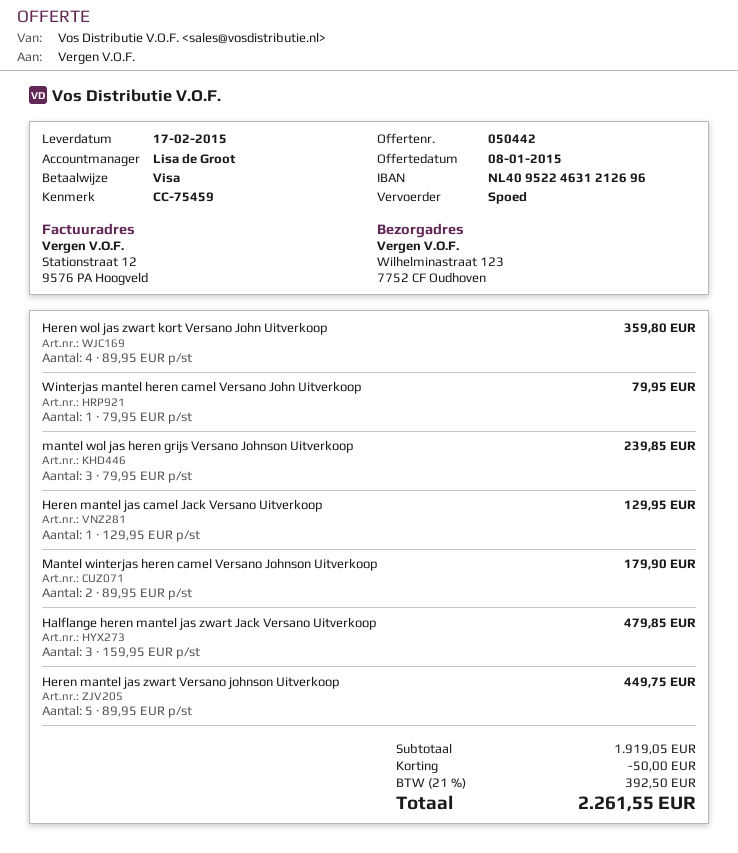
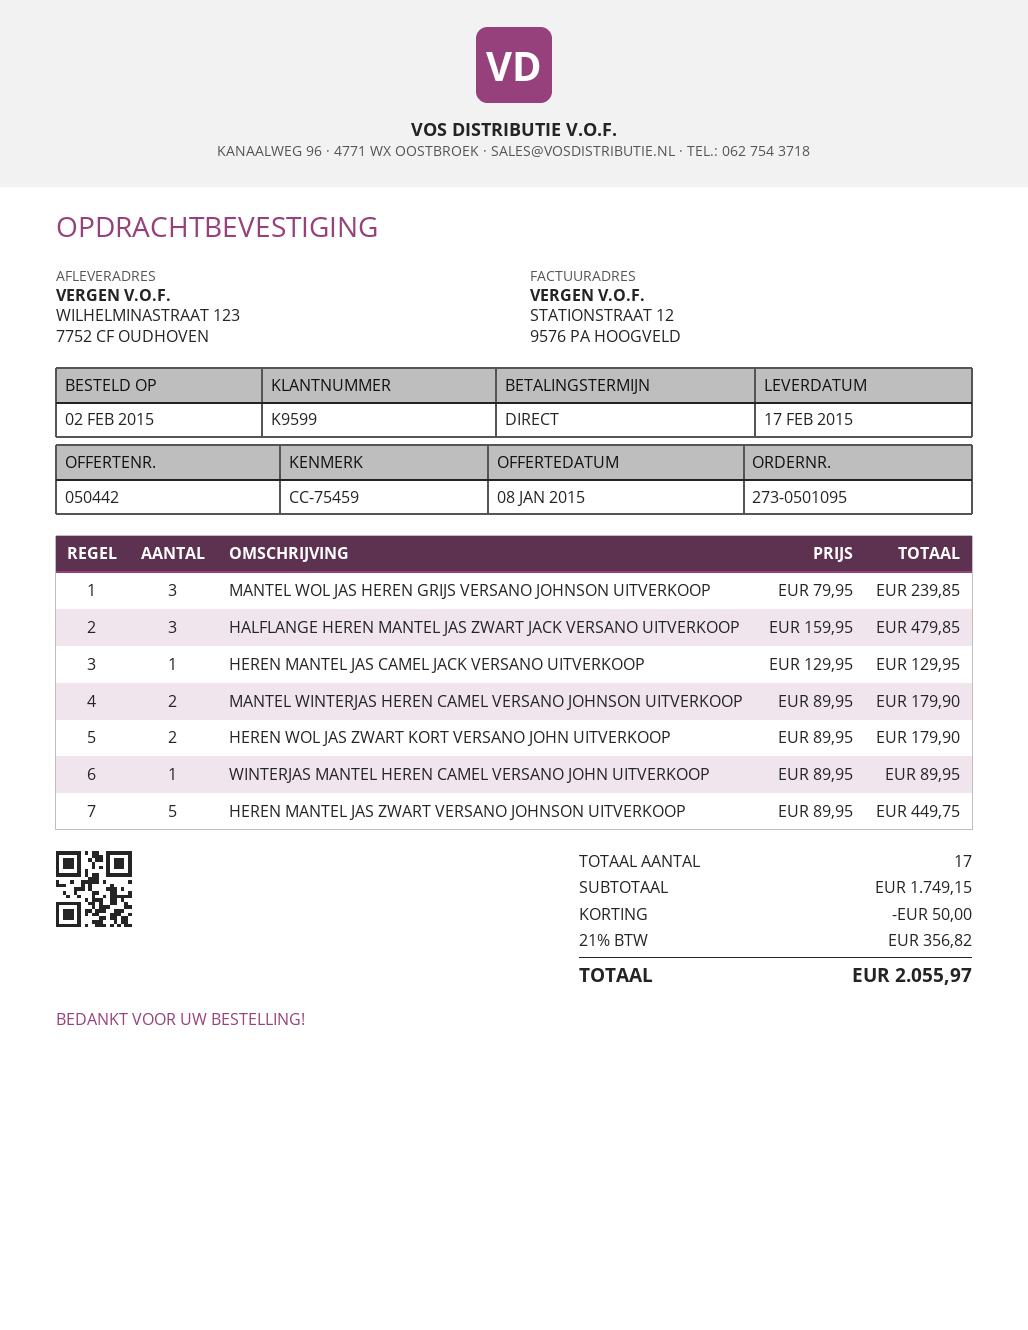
Heren wol jas zwart kort Versano John Uitverkoop: 4 x 89.95 = 359.80 -> 2 x 89.95 = 179.90
Winterjas mantel heren camel Versano John Uitverkoop: 1 x 79.95 = 79.95 -> 1 x 89.95 = 89.95
subtotal: 1919.05 -> 1749.15
tax: 21% = 392.50 -> 21% = 356.82
total: 2261.55 -> 2055.97

